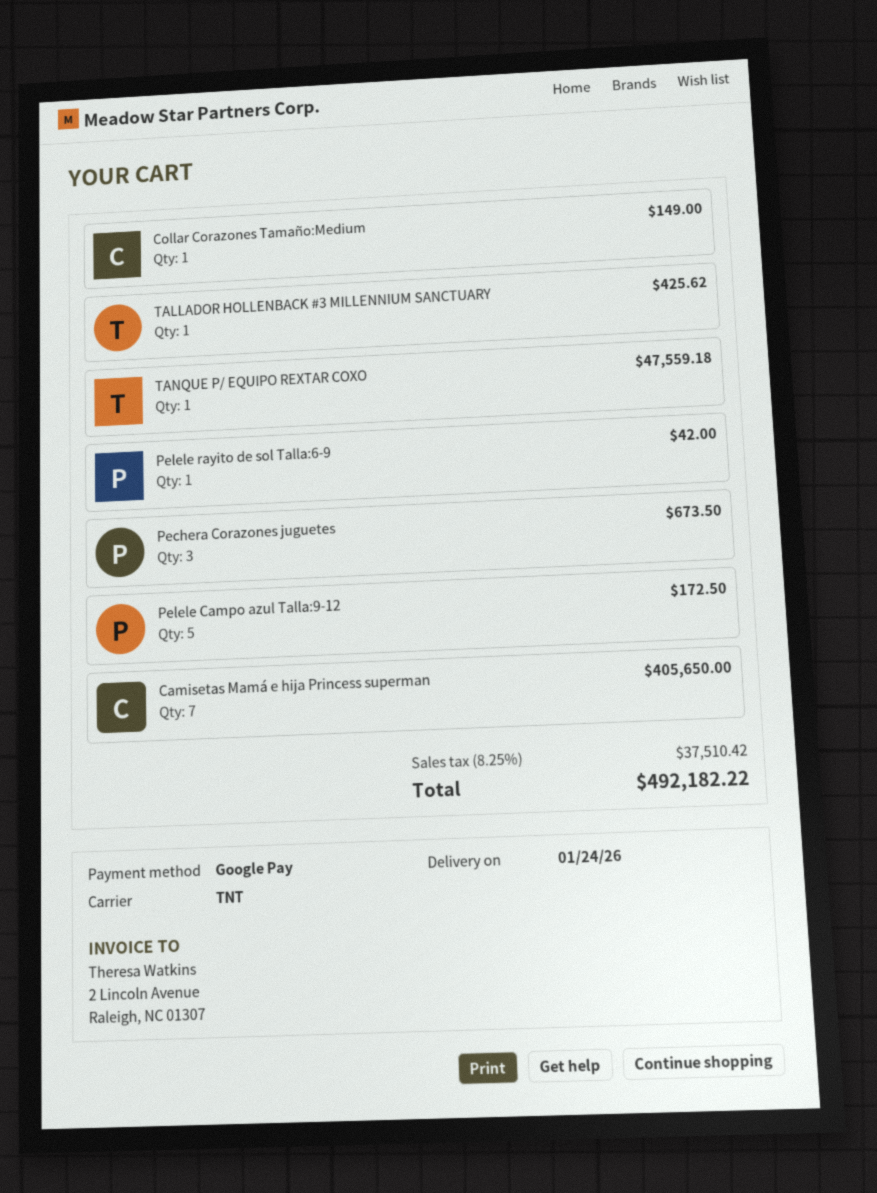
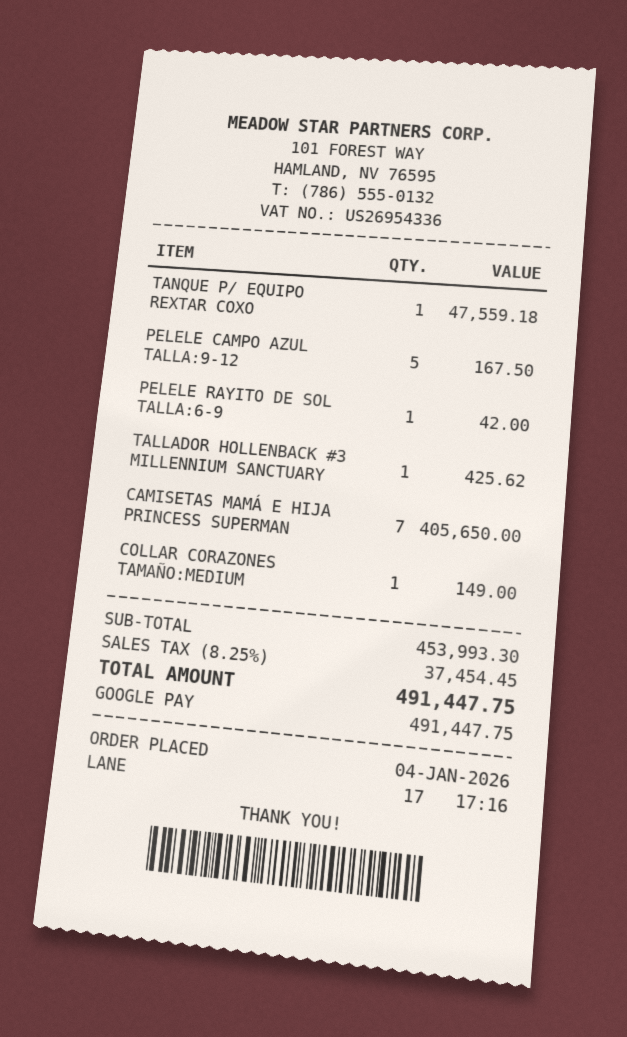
Pechera Corazones juguetes: 3 for 673.50 -> none
Pelele Campo azul Talla:9-12: 5 for 172.50 -> 5 for 167.50
tax: 8.25% = 37510.42 -> 8.25% = 37454.45
total: 492182.22 -> 491447.75

